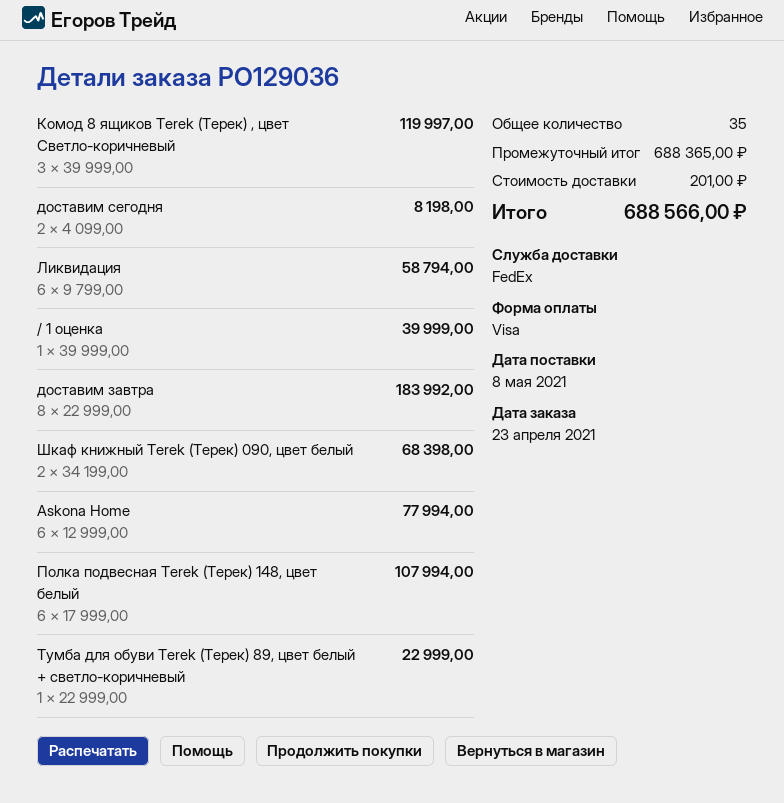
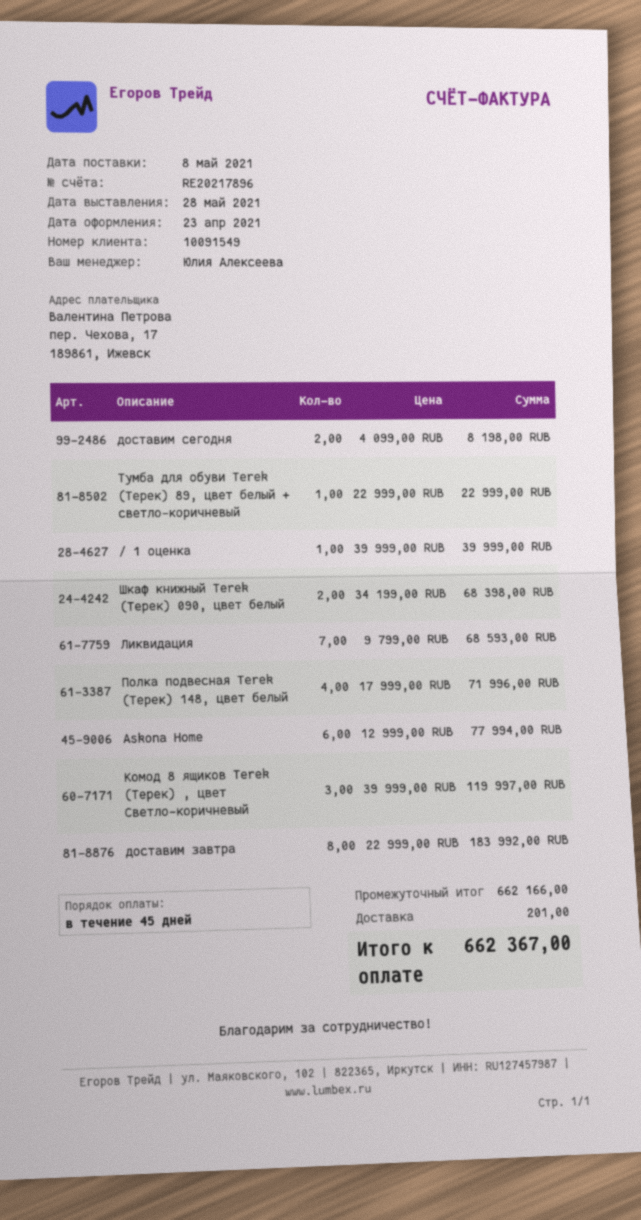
Ликвидация: 6 x 9799.00 = 58794.00 -> 7 x 9799.00 = 68593.00
Полка подвесная Terek (Терек) 148, цвет белый: 6 x 17999.00 = 107994.00 -> 4 x 17999.00 = 71996.00
subtotal: 688365.00 -> 662166.00
total: 688566.00 -> 662367.00

